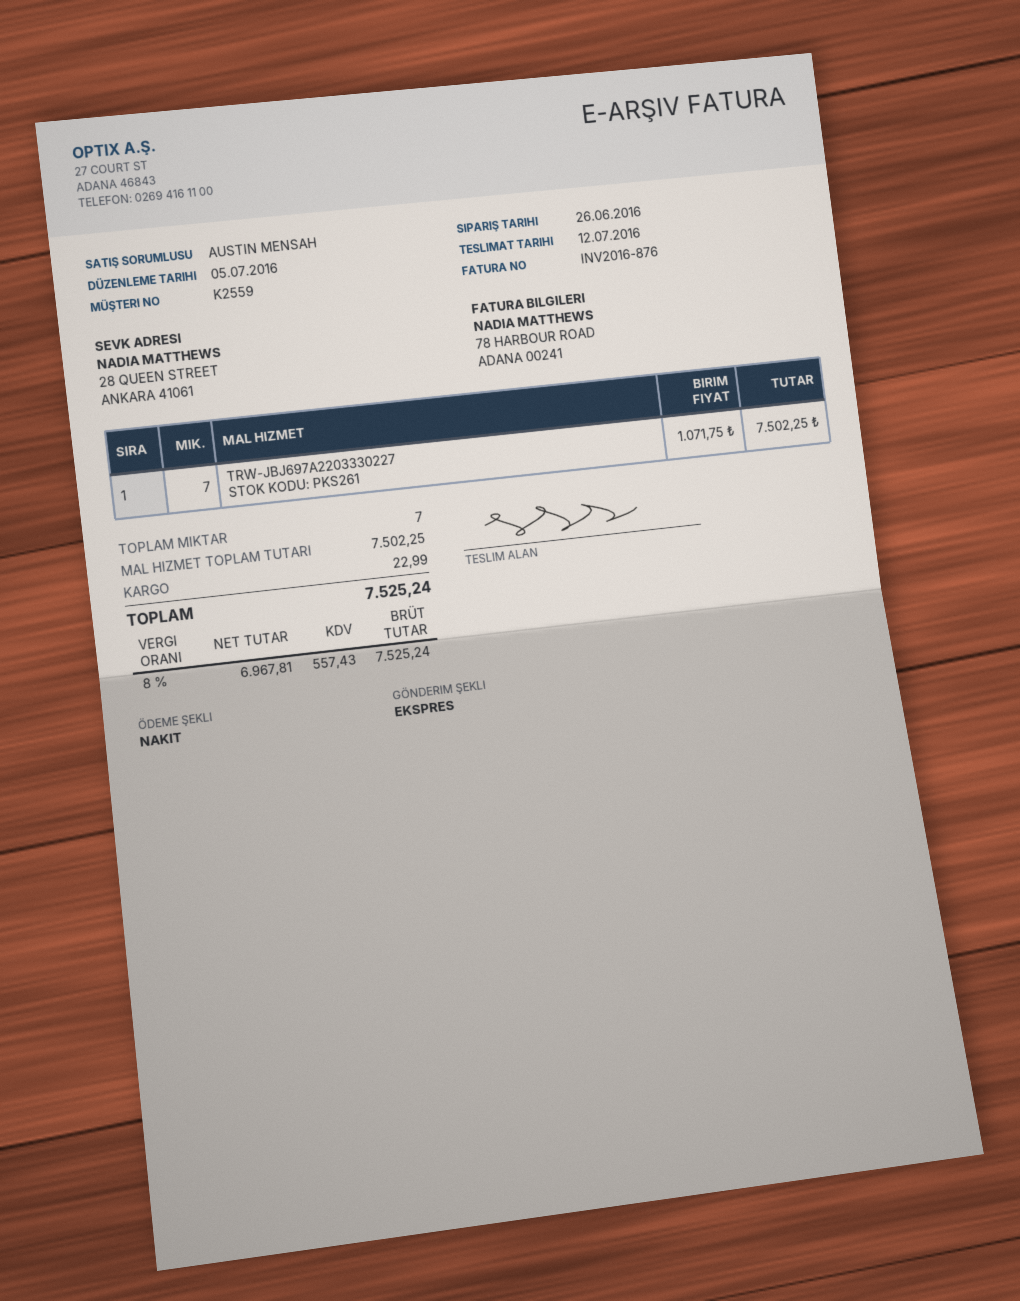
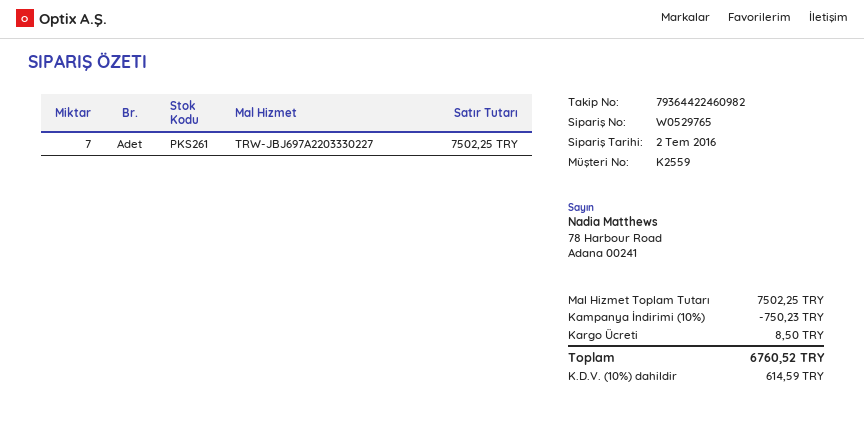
order date: 2016-06-26 -> 2016-07-02
discount: none -> 10% = 750.23
shipping: 22.99 -> 8.50
tax: 8% = 557.43 -> 10% = 614.59
total: 7525.24 -> 6760.52

